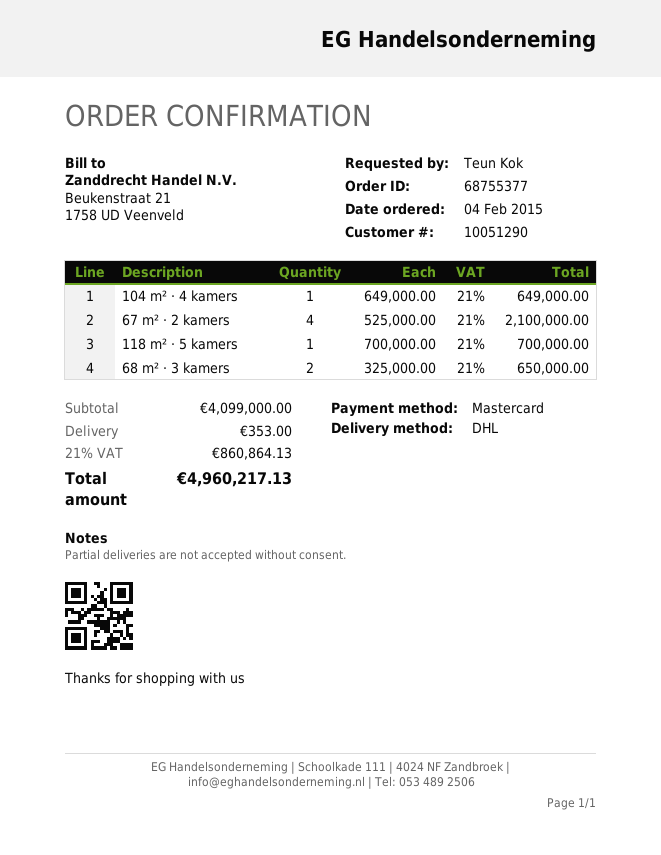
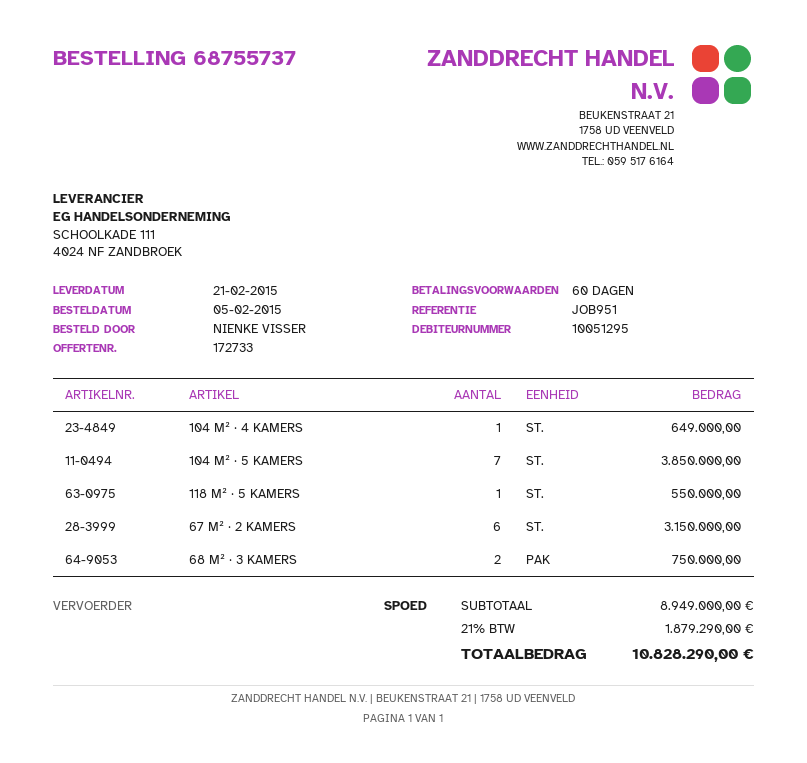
order number: 68755377 -> 68755737
order date: 2015-02-04 -> 2015-02-05
customer number: 10051290 -> 10051295
ordered by: Teun Kok -> NIENKE VISSER
shipping method: DHL -> express
67 m² · 2 kamers: 4 for 2100000.00 -> 6 for 3150000.00
118 m² · 5 kamers: 1 for 700000.00 -> 1 for 550000.00
68 m² · 3 kamers: 2 for 650000.00 -> 2 for 750000.00
104 M² · 5 KAMERS: none -> 7 for 3850000.00
subtotal: 4099000.00 -> 8949000.00
shipping: 353.00 -> none
tax: 21% = 860864.13 -> 21% = 1879290.00
total: 4960217.13 -> 10828290.00

